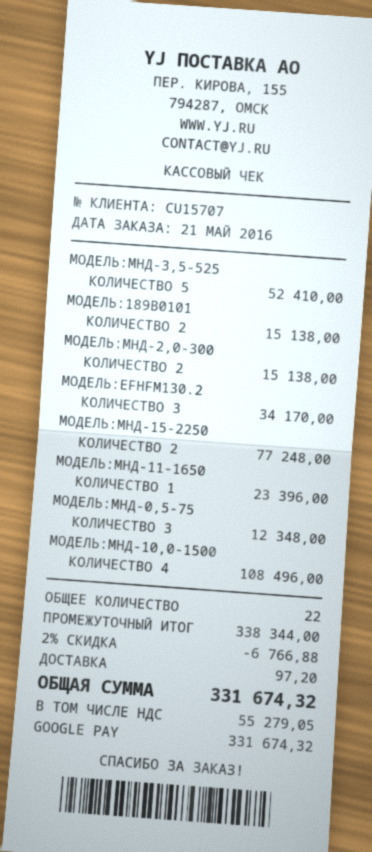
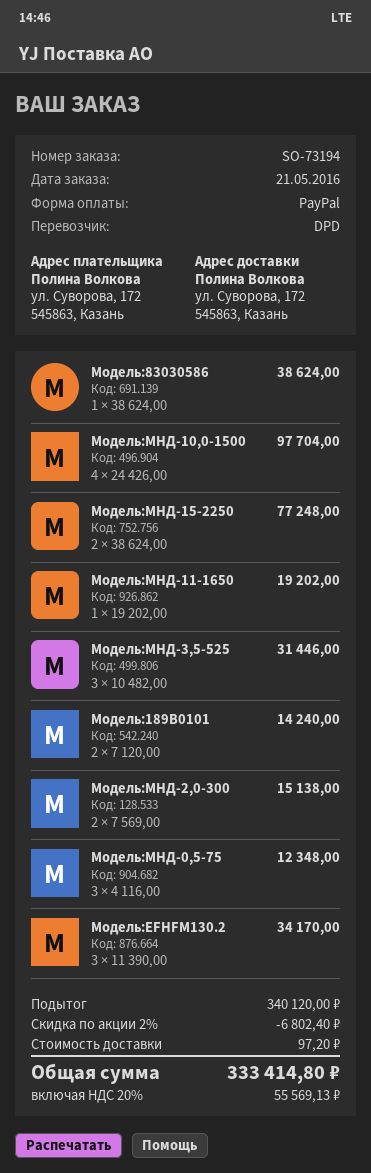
payment method: Google Pay -> PayPal
МОДЕЛЬ:МНД-3,5-525: 5 for 52410.00 -> 3 for 31446.00
МОДЕЛЬ:189B0101: 2 for 15138.00 -> 2 for 14240.00
МОДЕЛЬ:МНД-11-1650: 1 for 23396.00 -> 1 for 19202.00
МОДЕЛЬ:МНД-10,0-1500: 4 for 108496.00 -> 4 for 97704.00
Модель:83030586: none -> 1 for 38624.00
subtotal: 338344.00 -> 340120.00
discount: 2% = 6766.88 -> 2% = 6802.40
tax: 55279.05 -> 55569.13
total: 331674.32 -> 333414.80

